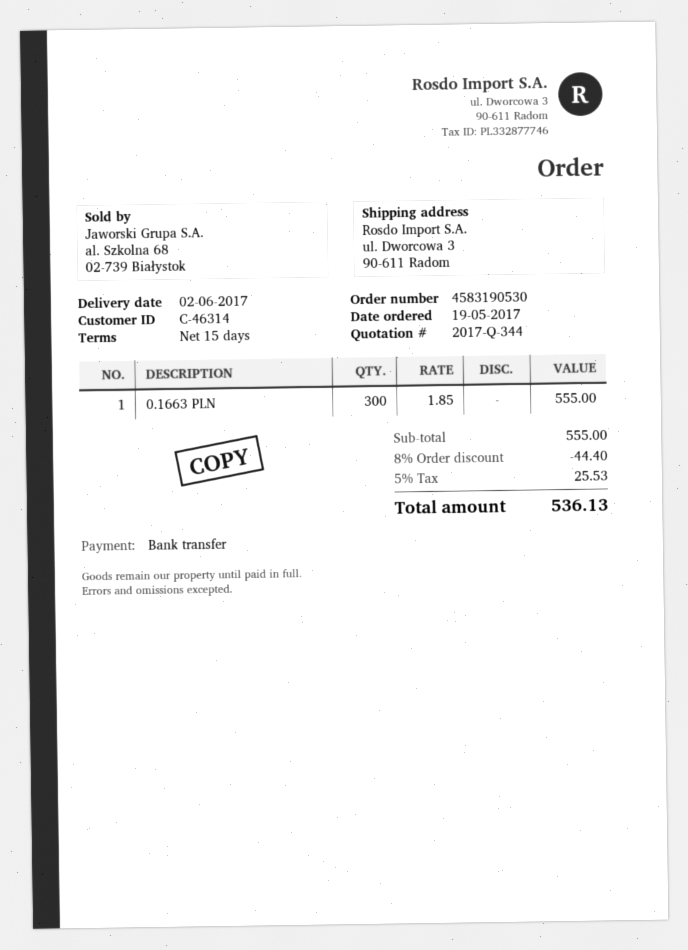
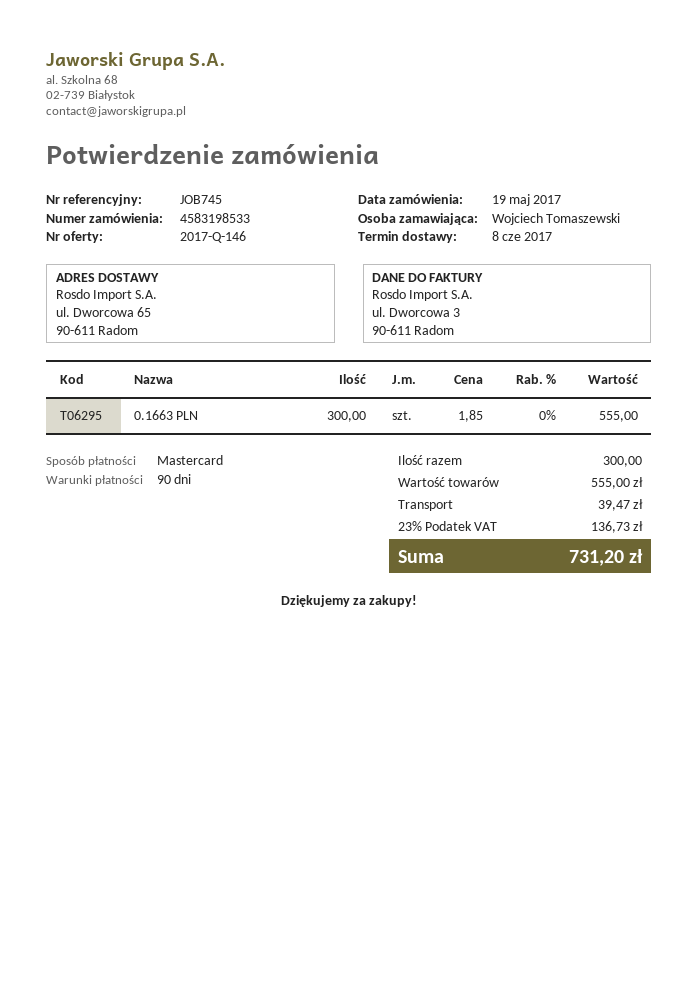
quote number: 2017-Q-344 -> 2017-Q-146
order number: 4583190530 -> 4583198533
delivery date: 2017-06-02 -> 2017-06-08
payment terms: 15 days -> 90 days
payment method: bank transfer -> Mastercard
ship to: ul. Dworcowa 3, 90-611 Radom -> ul. Dworcowa 65, 90-611 Radom
discount: 8% = 44.40 -> none
shipping: none -> 39.47
tax: 5% = 25.53 -> 23% = 136.73
total: 536.13 -> 731.20

